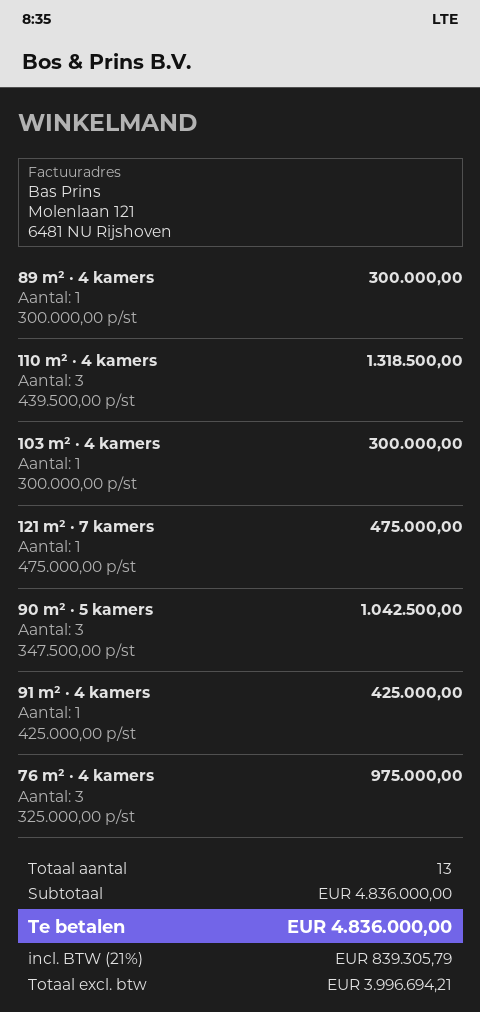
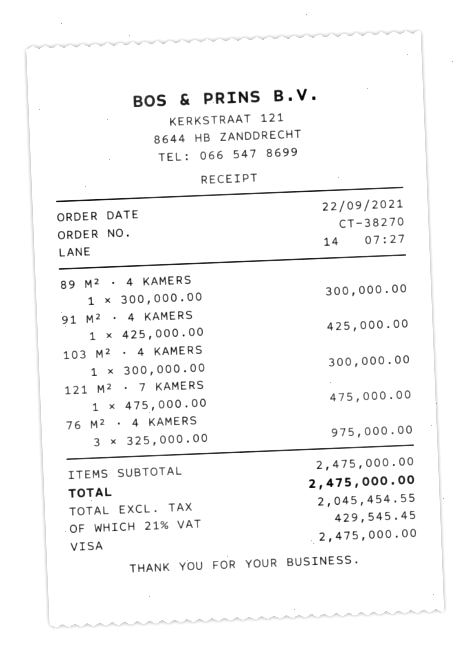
110 m² · 4 kamers: 3 x 439500.00 = 1318500.00 -> none
90 m² · 5 kamers: 3 x 347500.00 = 1042500.00 -> none
subtotal: 4836000.00 -> 2475000.00
net: 3996694.21 -> 2045454.55
tax: 21% = 839305.79 -> 21% = 429545.45
total: 4836000.00 -> 2475000.00

